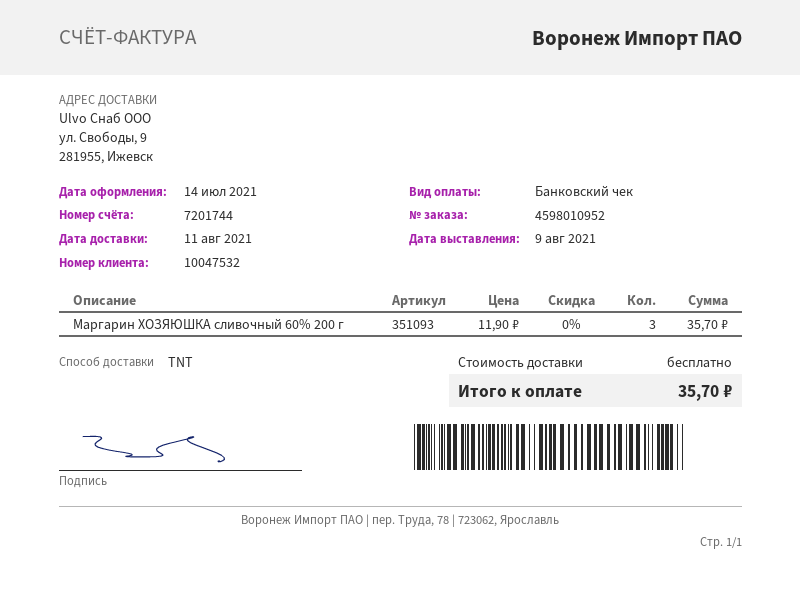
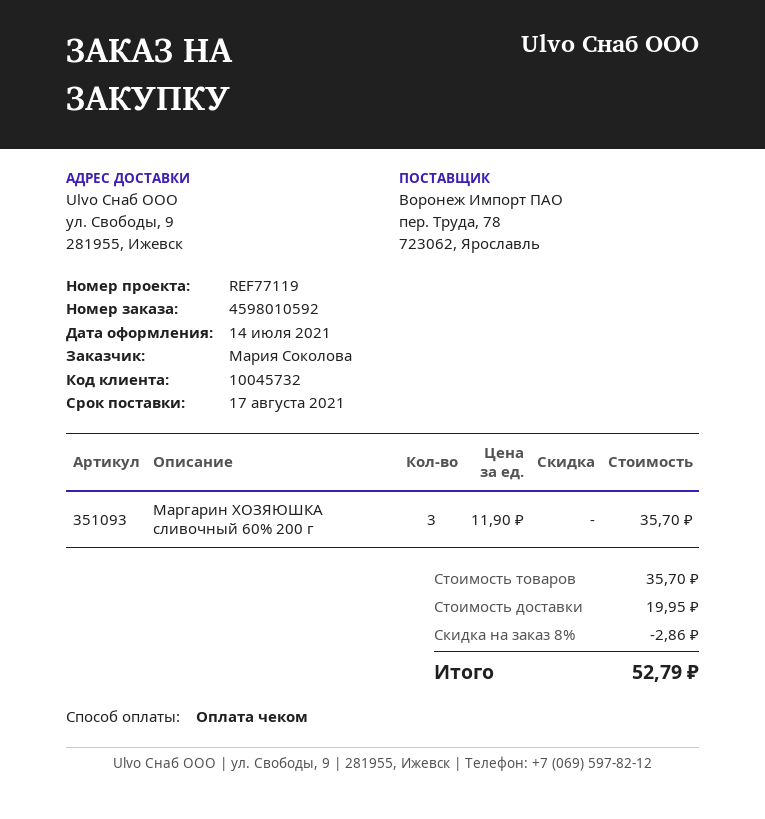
order number: 4598010952 -> 4598010592
delivery date: 2021-08-11 -> 2021-08-17
customer number: 10047532 -> 10045732
discount: none -> 8% = 2.86
shipping: 0.00 -> 19.95
total: 35.70 -> 52.79

